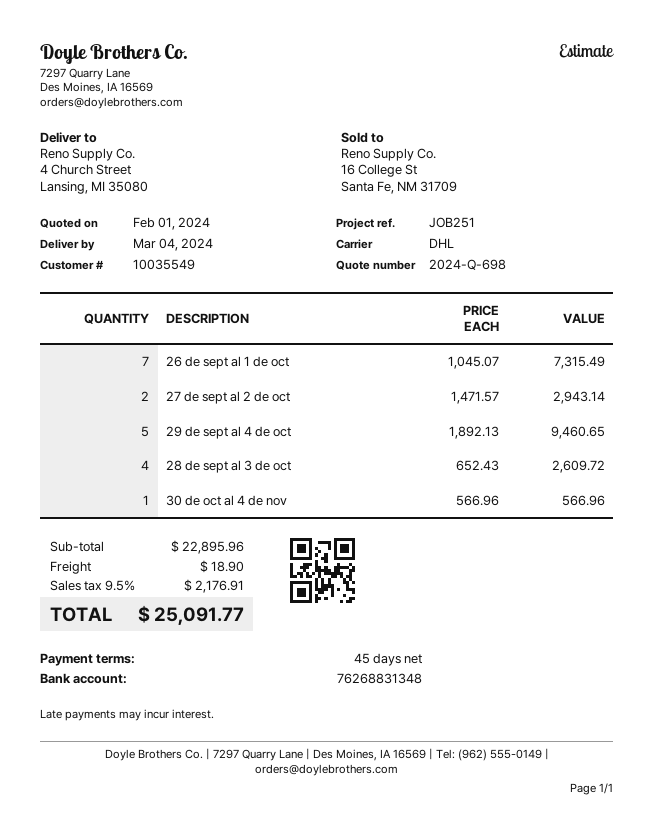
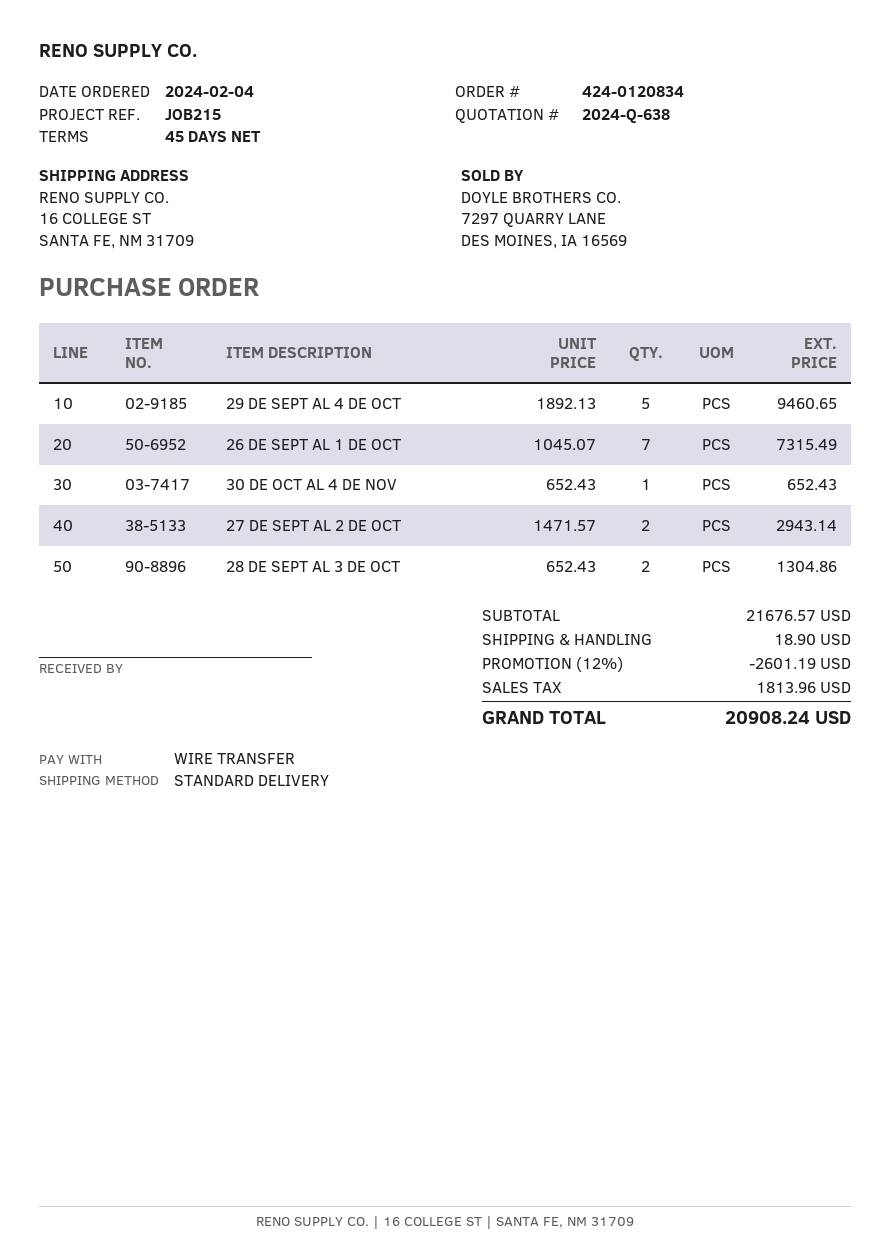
quote number: 2024-Q-698 -> 2024-Q-638
reference: JOB251 -> JOB215
shipping method: DHL -> standard
ship to: 4 Church Street, Lansing, MI 35080 -> 16 COLLEGE ST, SANTA FE, NM 31709
28 de sept al 3 de oct: 4 x 652.43 = 2609.72 -> 2 x 652.43 = 1304.86
30 de oct al 4 de nov: 1 x 566.96 = 566.96 -> 1 x 652.43 = 652.43
subtotal: 22895.96 -> 21676.57
discount: none -> 12% = 2601.19
tax: 2176.91 -> 1813.96
total: 25091.77 -> 20908.24

